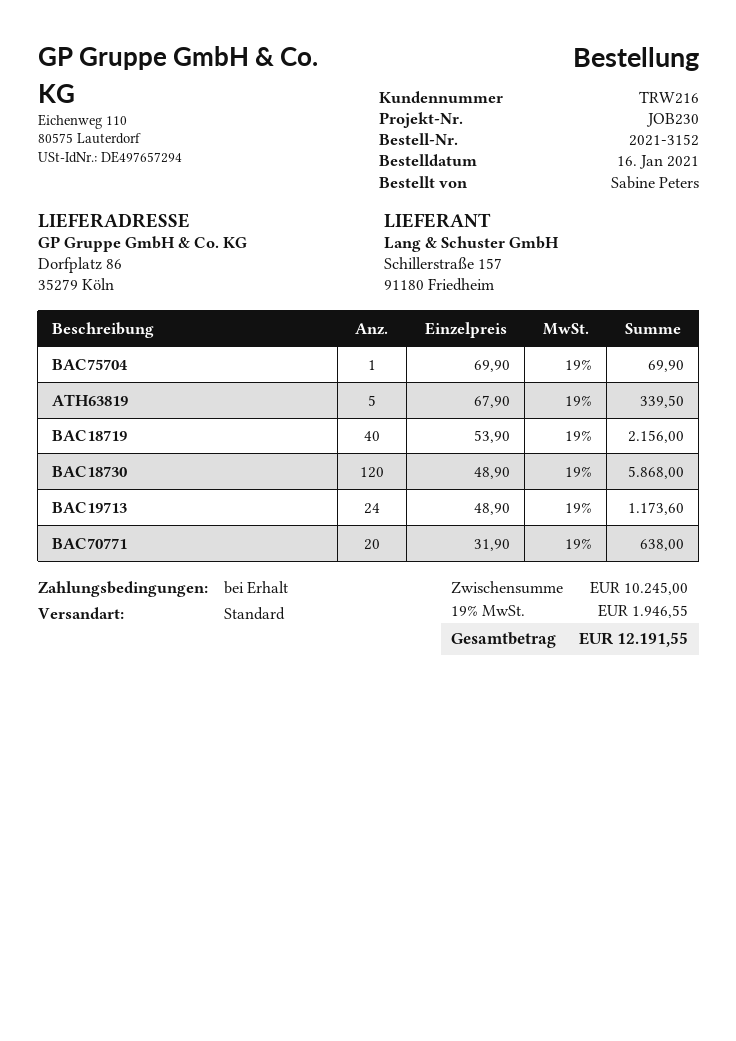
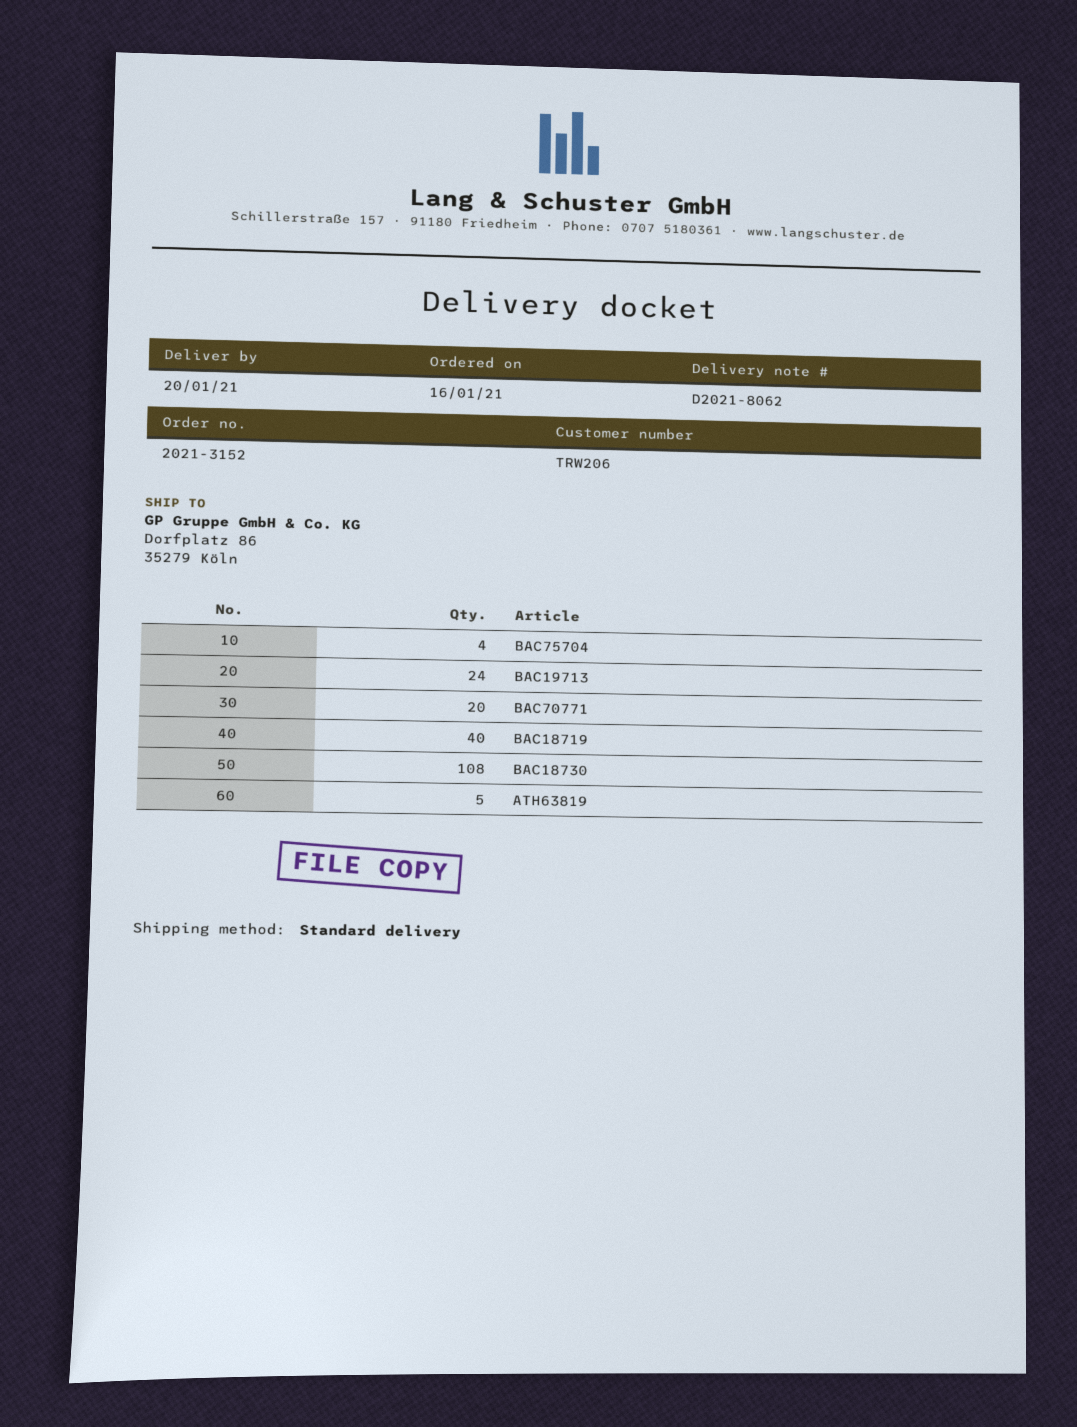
customer number: TRW216 -> TRW206
BAC75704: 1 -> 4
BAC18730: 120 -> 108

